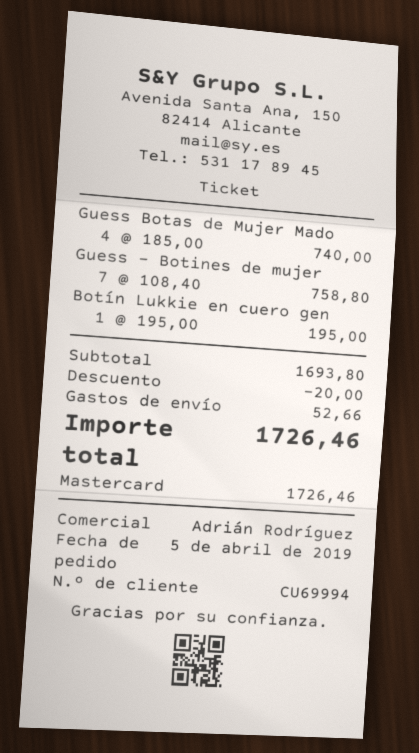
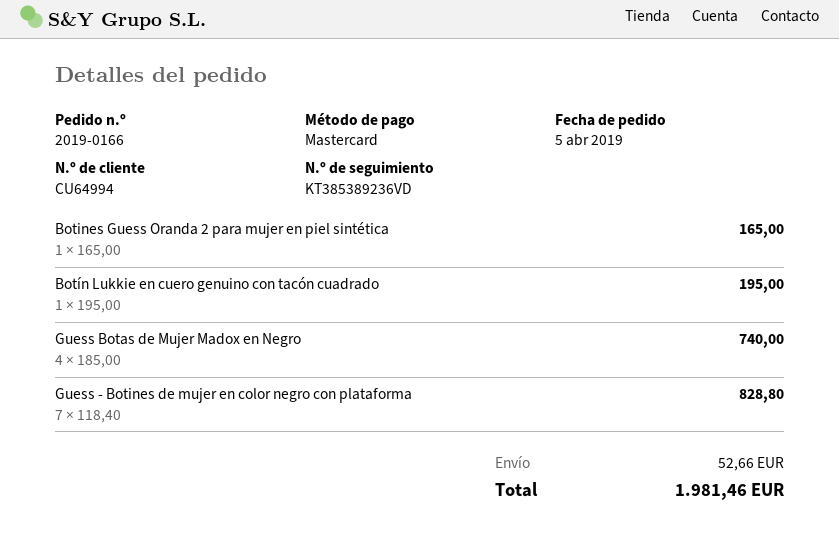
customer number: CU69994 -> CU64994
Guess - Botines de mujer: 7 x 108.40 = 758.80 -> 7 x 118.40 = 828.80
Botines Guess Oranda 2 para mujer en piel sintética: none -> 1 x 165.00 = 165.00
discount: 20.00 -> none
total: 1726.46 -> 1981.46

